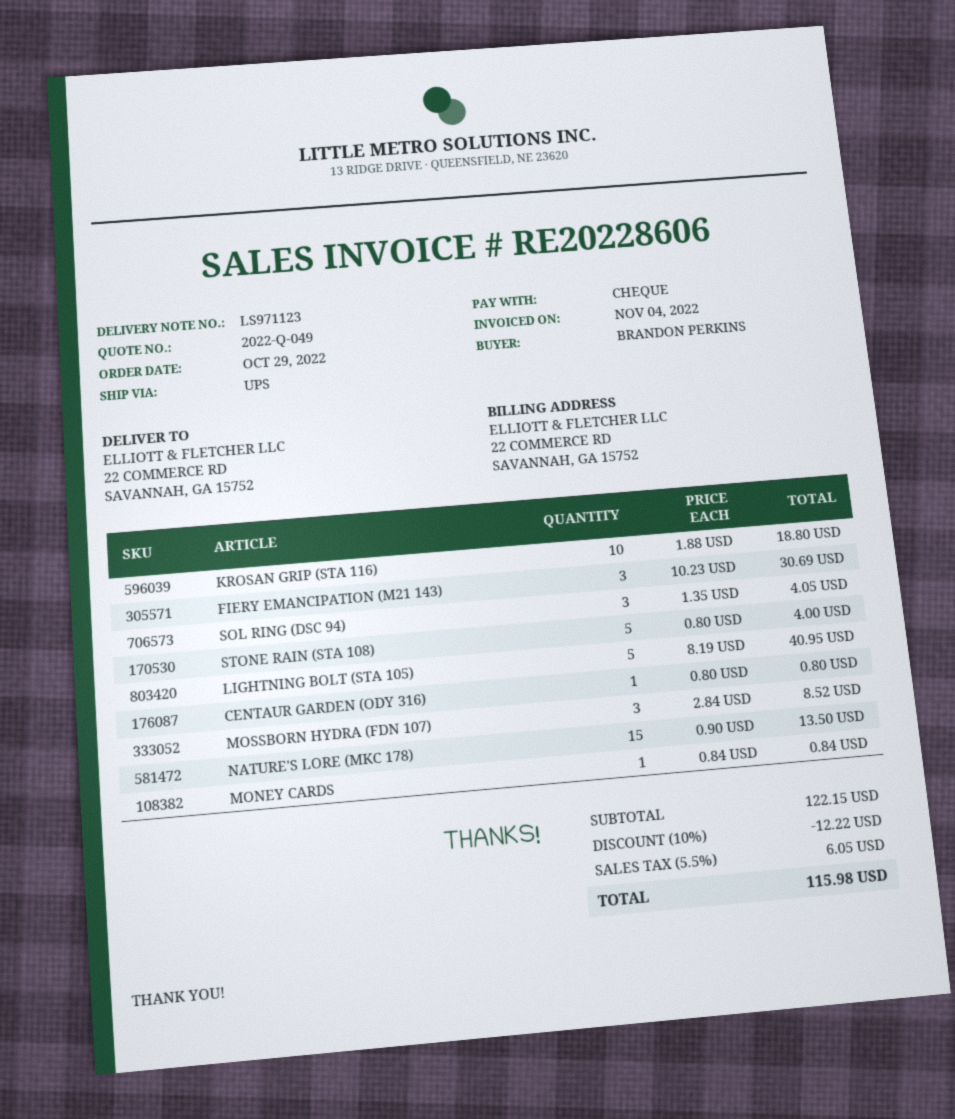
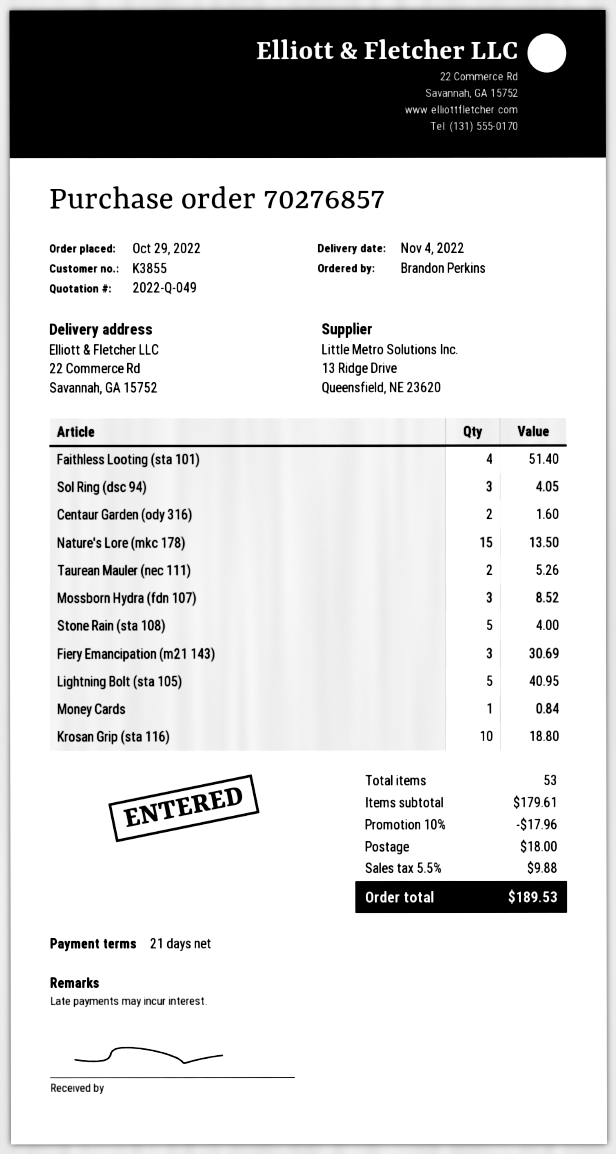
CENTAUR GARDEN (ODY 316): 1 for 0.80 -> 2 for 1.60
Faithless Looting (sta 101): none -> 4 for 51.40
Taurean Mauler (nec 111): none -> 2 for 5.26
subtotal: 122.15 -> 179.61
discount: 10% = 12.22 -> 10% = 17.96
shipping: none -> 18.00
tax: 5.5% = 6.05 -> 5.5% = 9.88
total: 115.98 -> 189.53

